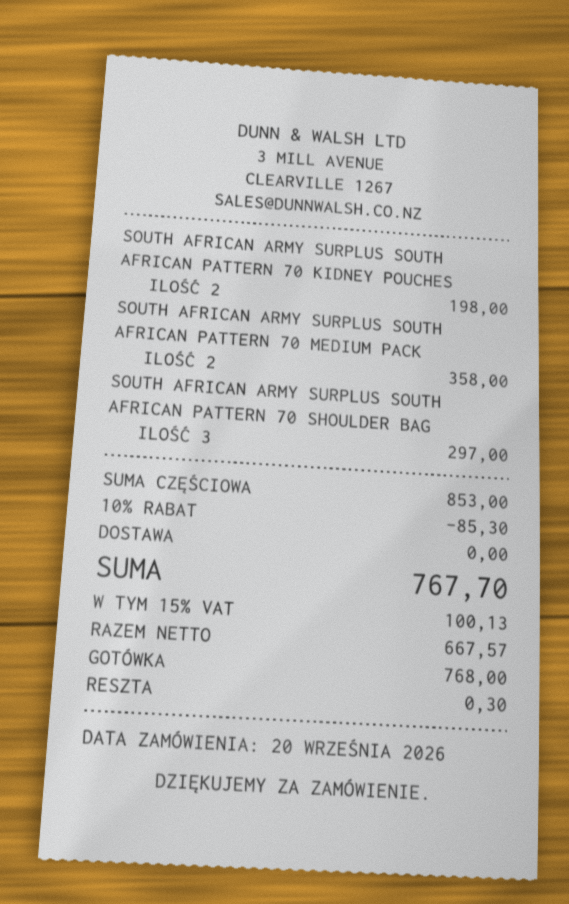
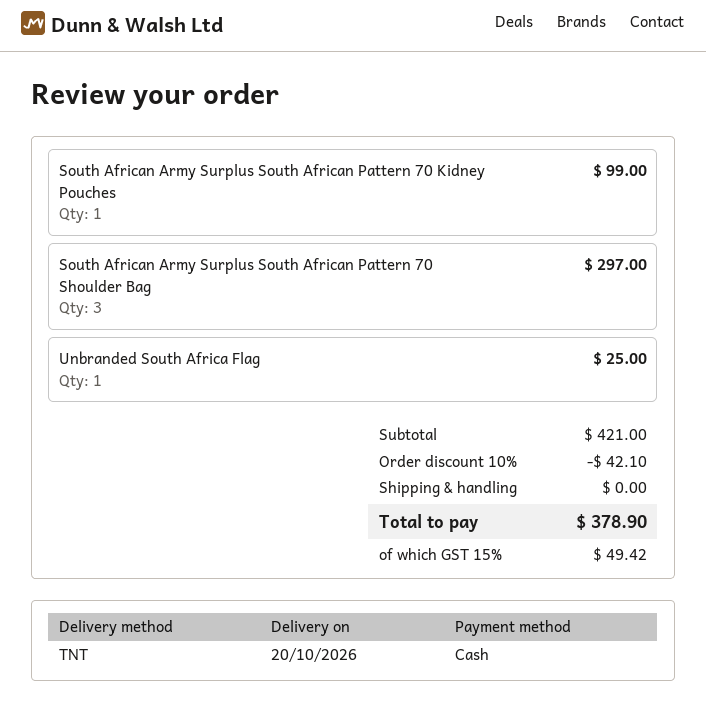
SOUTH AFRICAN ARMY SURPLUS SOUTH AFRICAN PATTERN 70 KIDNEY POUCHES: 2 for 198.00 -> 1 for 99.00
SOUTH AFRICAN ARMY SURPLUS SOUTH AFRICAN PATTERN 70 MEDIUM PACK: 2 for 358.00 -> none
Unbranded South Africa Flag: none -> 1 for 25.00
subtotal: 853.00 -> 421.00
discount: 10% = 85.30 -> 10% = 42.10
tax: 15% = 100.13 -> 15% = 49.42
total: 767.70 -> 378.90

